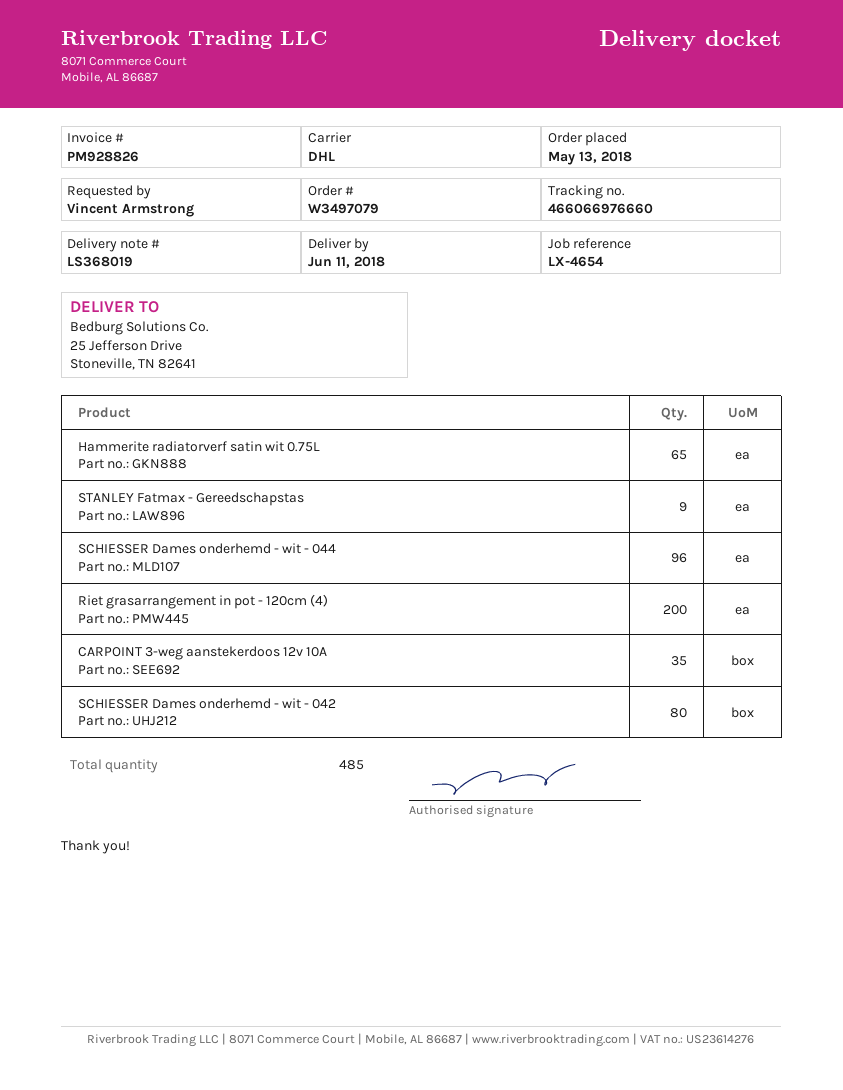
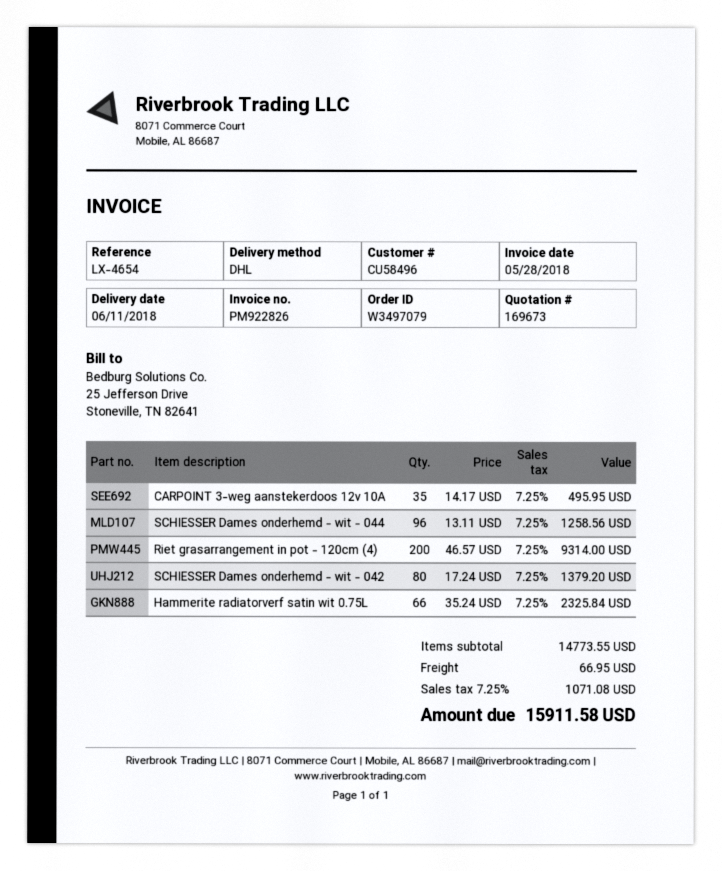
invoice number: PM928826 -> PM922826
Hammerite radiatorverf satin wit 0.75L: 65 -> 66
STANLEY Fatmax - Gereedschapstas: 9 -> none

